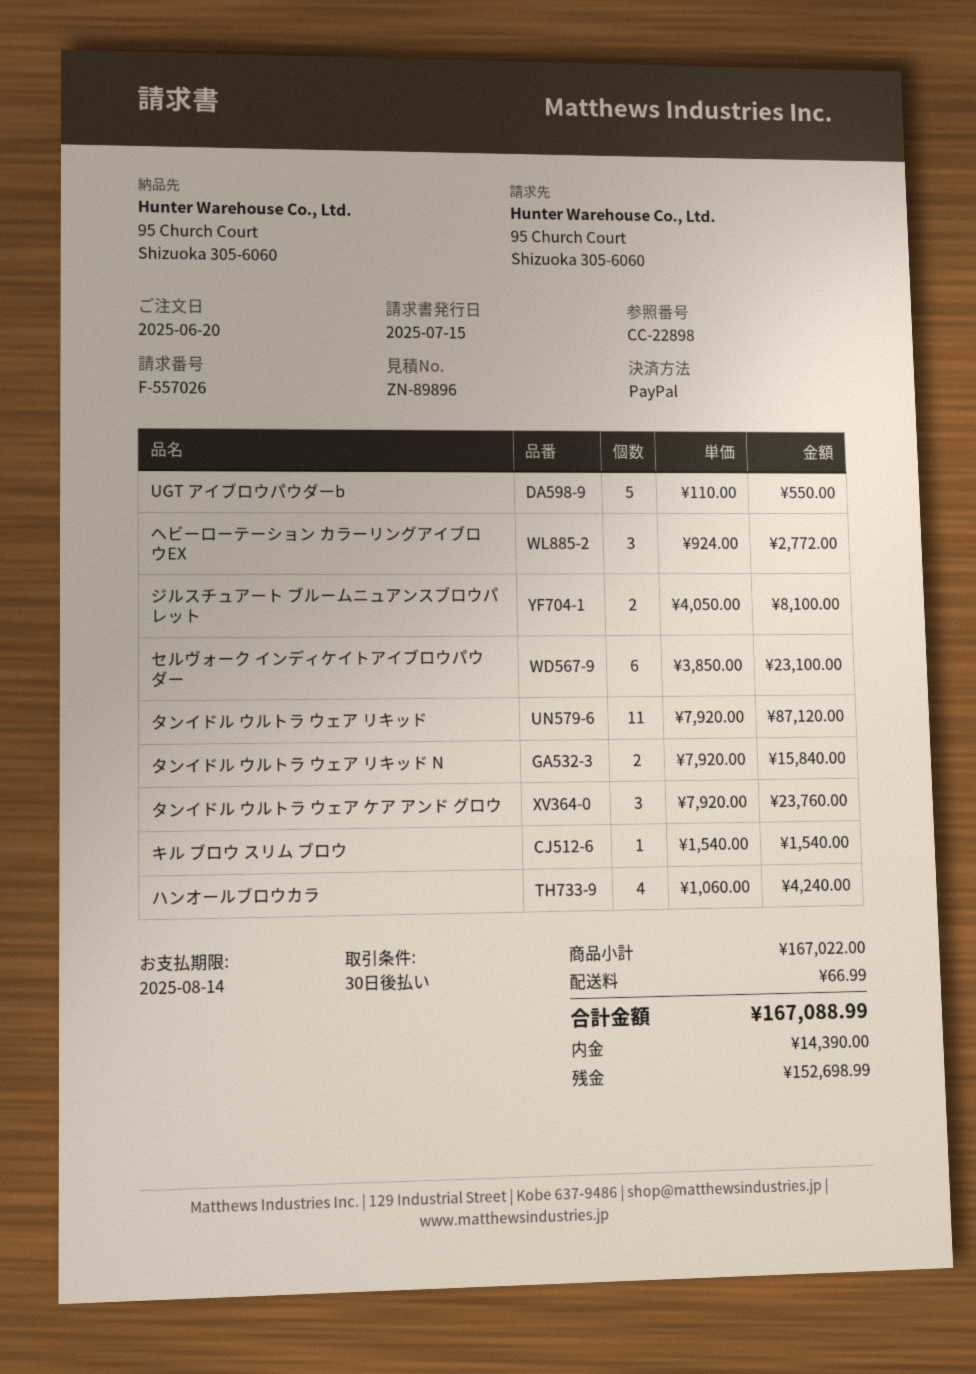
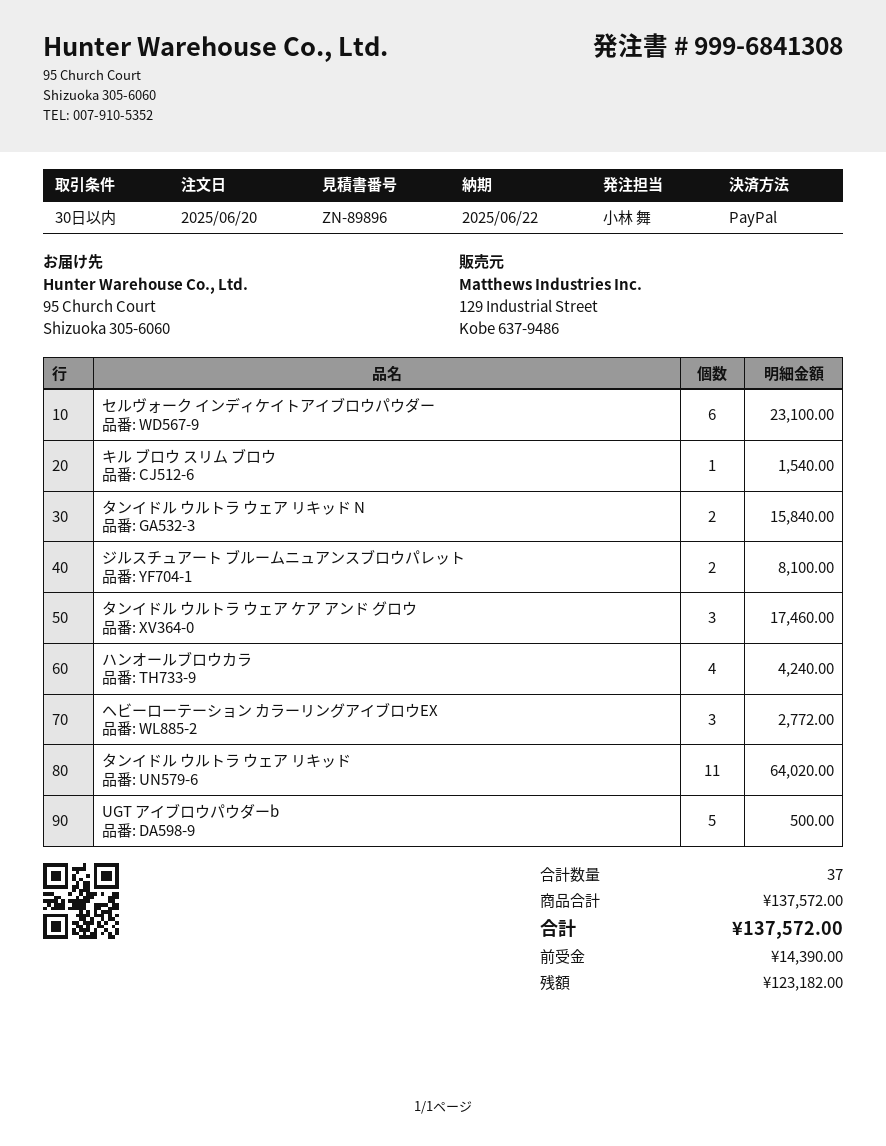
UGT アイブロウパウダーb: 5 for 550.00 -> 5 for 500.00
タンイドル ウルトラ ウェア リキッド: 11 for 87120.00 -> 11 for 64020.00
タンイドル ウルトラ ウェア ケア アンド グロウ: 3 for 23760.00 -> 3 for 17460.00
subtotal: 167022.00 -> 137572.00
shipping: 66.99 -> none
total: 167088.99 -> 137572.00
balance: 152698.99 -> 123182.00

